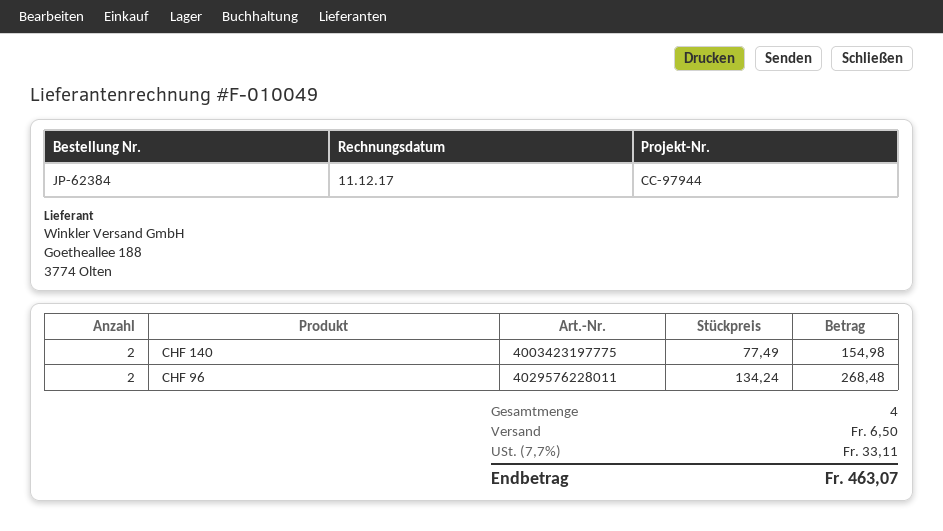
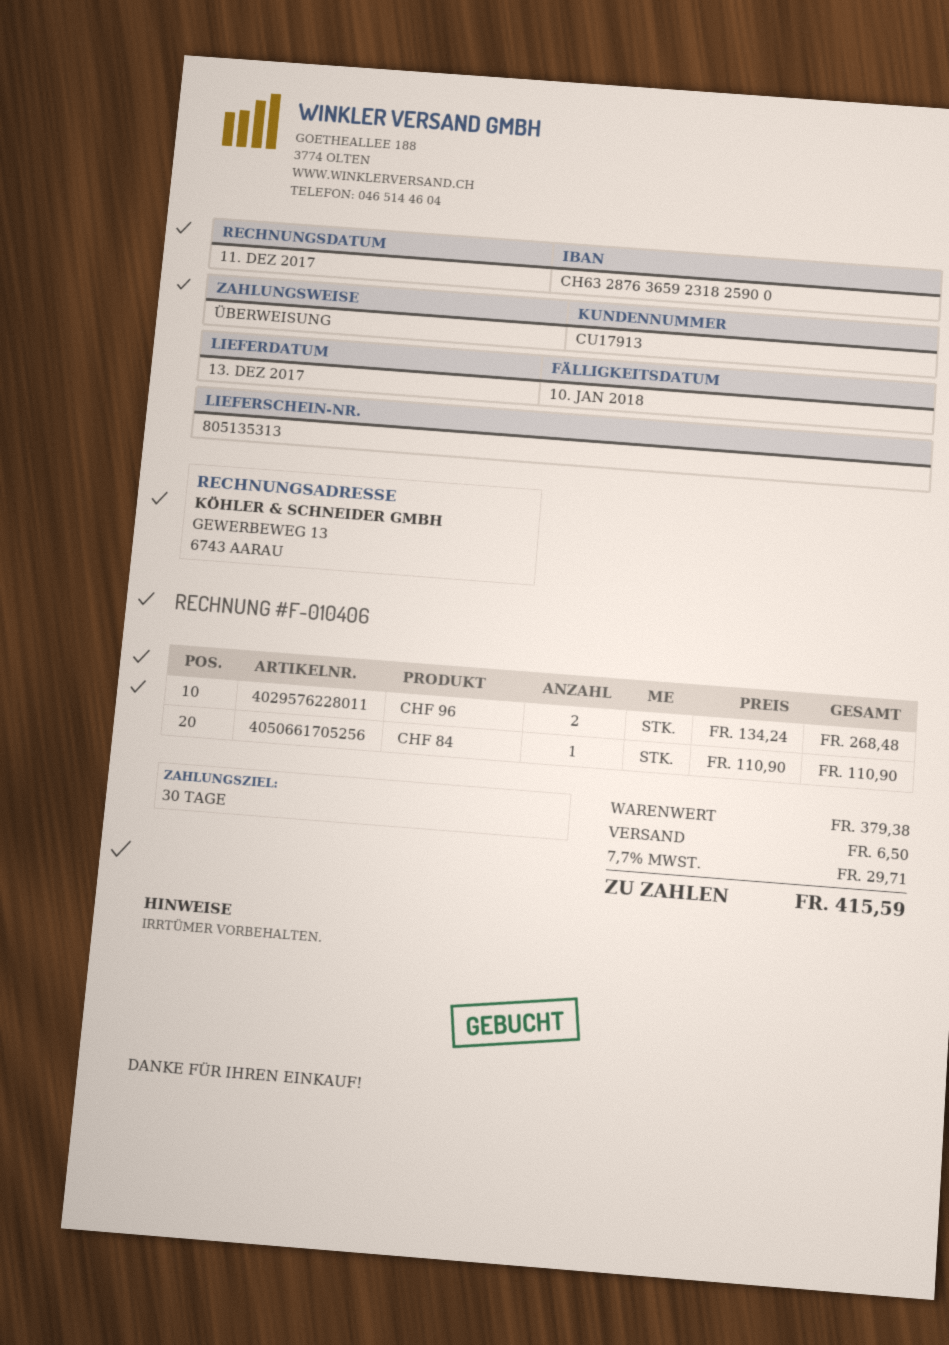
invoice number: F-010049 -> F-010406
CHF 140: 2 x 77.49 = 154.98 -> none
CHF 84: none -> 1 x 110.90 = 110.90
tax: 7.7% = 33.11 -> 7.7% = 29.71
total: 463.07 -> 415.59

